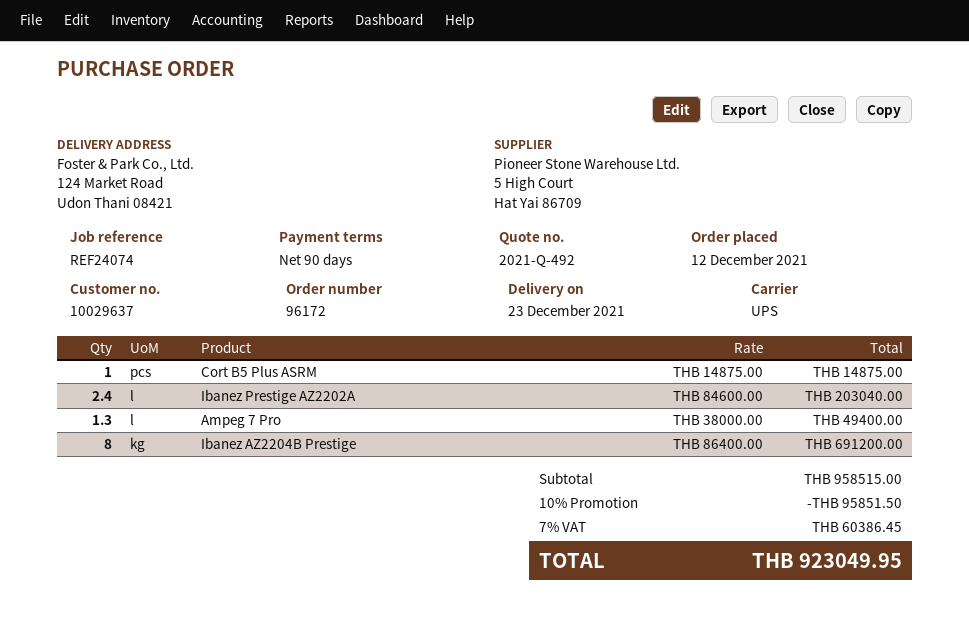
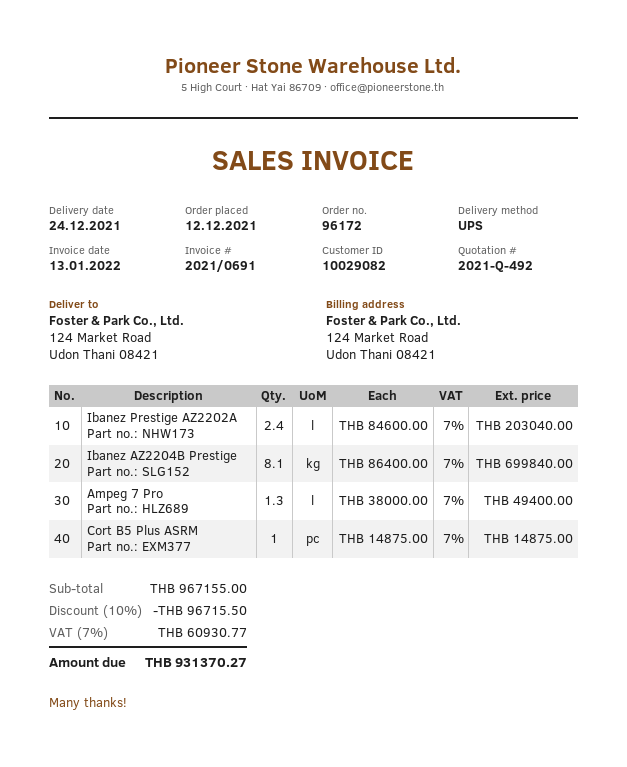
delivery date: 2021-12-23 -> 2021-12-24
customer number: 10029637 -> 10029082
Ibanez AZ2204B Prestige: 8 x 86400.00 = 691200.00 -> 8.1 x 86400.00 = 699840.00
subtotal: 958515.00 -> 967155.00
discount: 10% = 95851.50 -> 10% = 96715.50
tax: 7% = 60386.45 -> 7% = 60930.77
total: 923049.95 -> 931370.27

